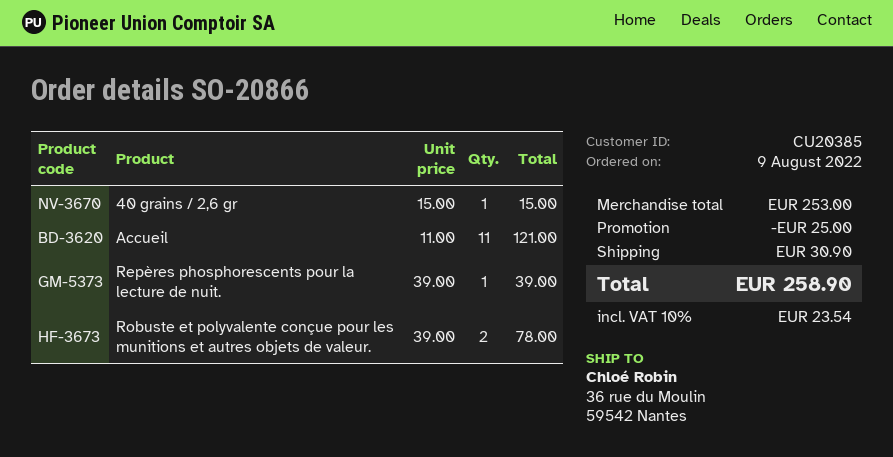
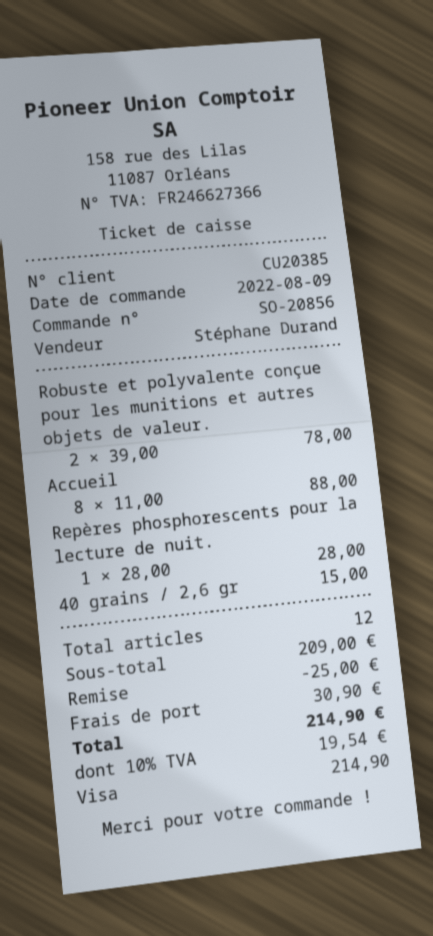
order number: SO-20866 -> SO-20856
Accueil: 11 x 11.00 = 121.00 -> 8 x 11.00 = 88.00
Repères phosphorescents pour la lecture de nuit.: 1 x 39.00 = 39.00 -> 1 x 28.00 = 28.00
subtotal: 253.00 -> 209.00
tax: 10% = 23.54 -> 10% = 19.54
total: 258.90 -> 214.90

